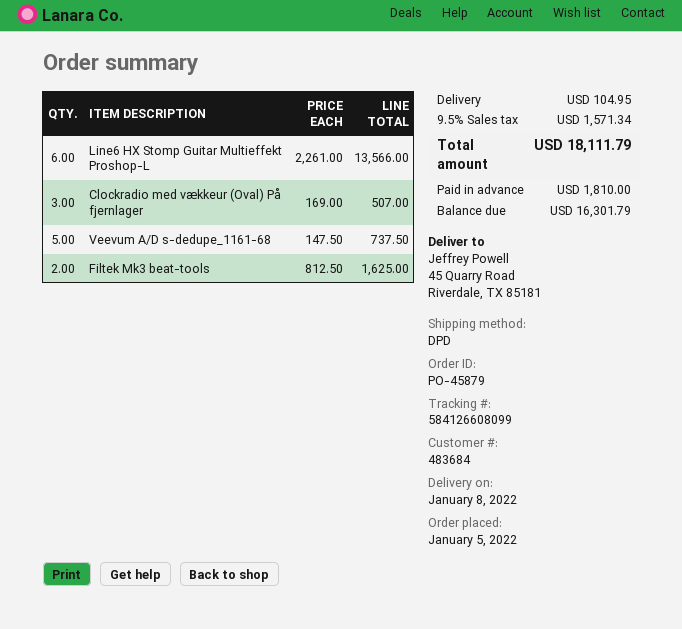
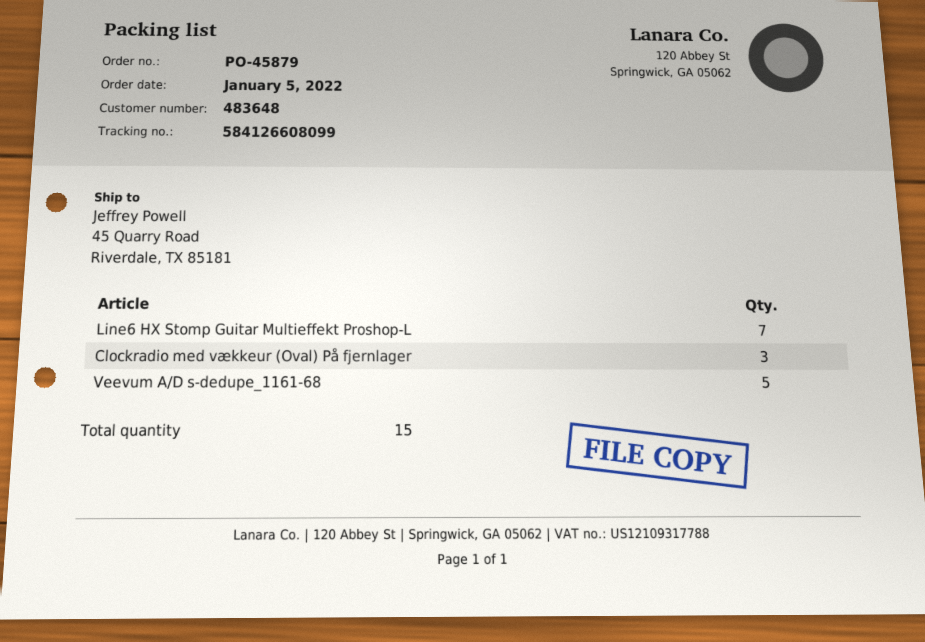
customer number: 483684 -> 483648
Line6 HX Stomp Guitar Multieffekt Proshop-L: 6 -> 7
Filtek Mk3 beat-tools: 2 -> none

